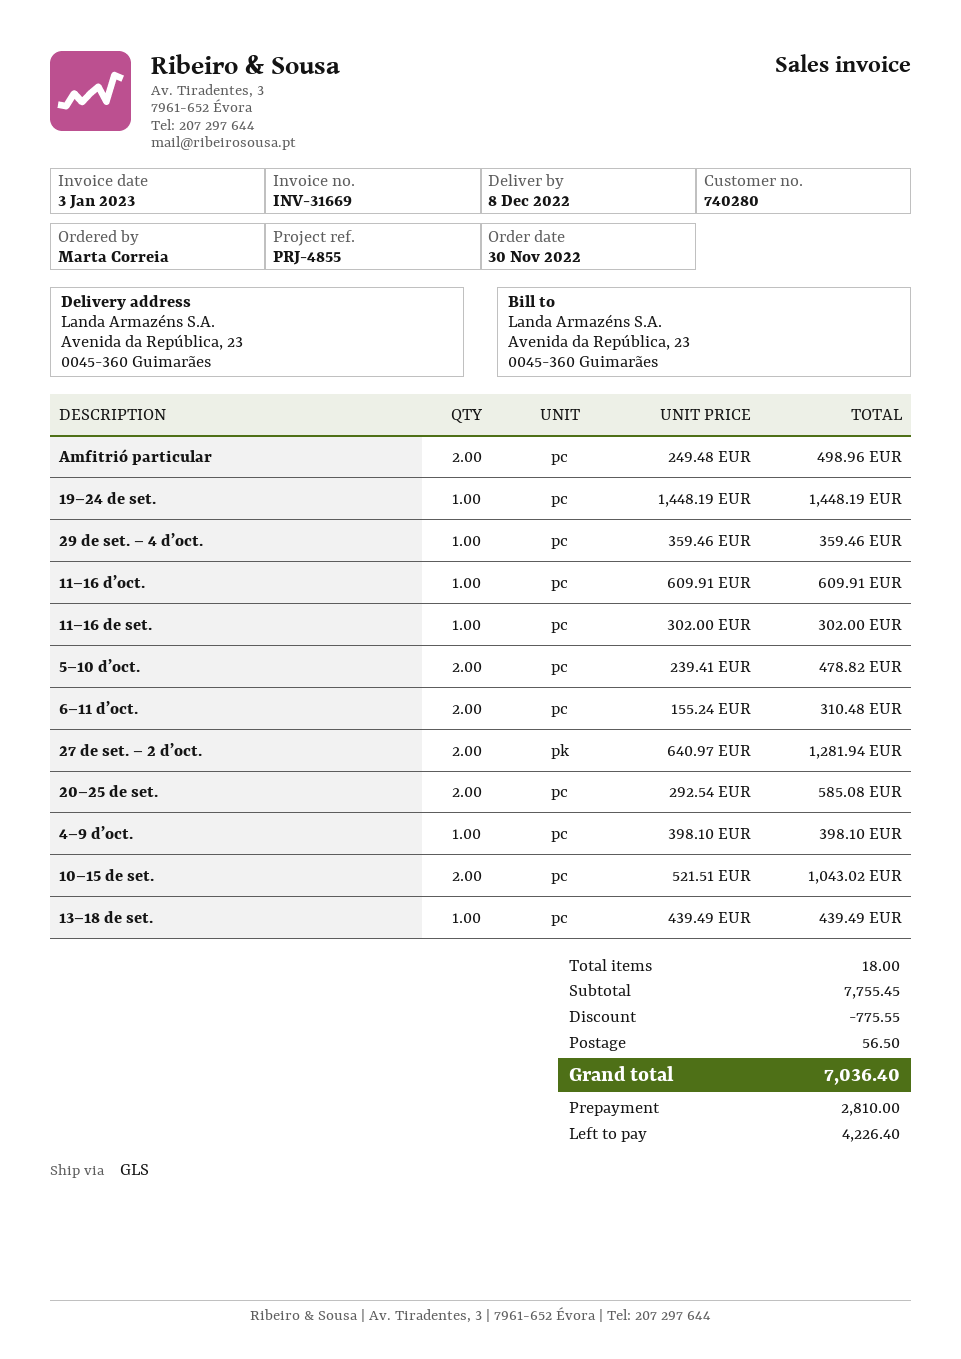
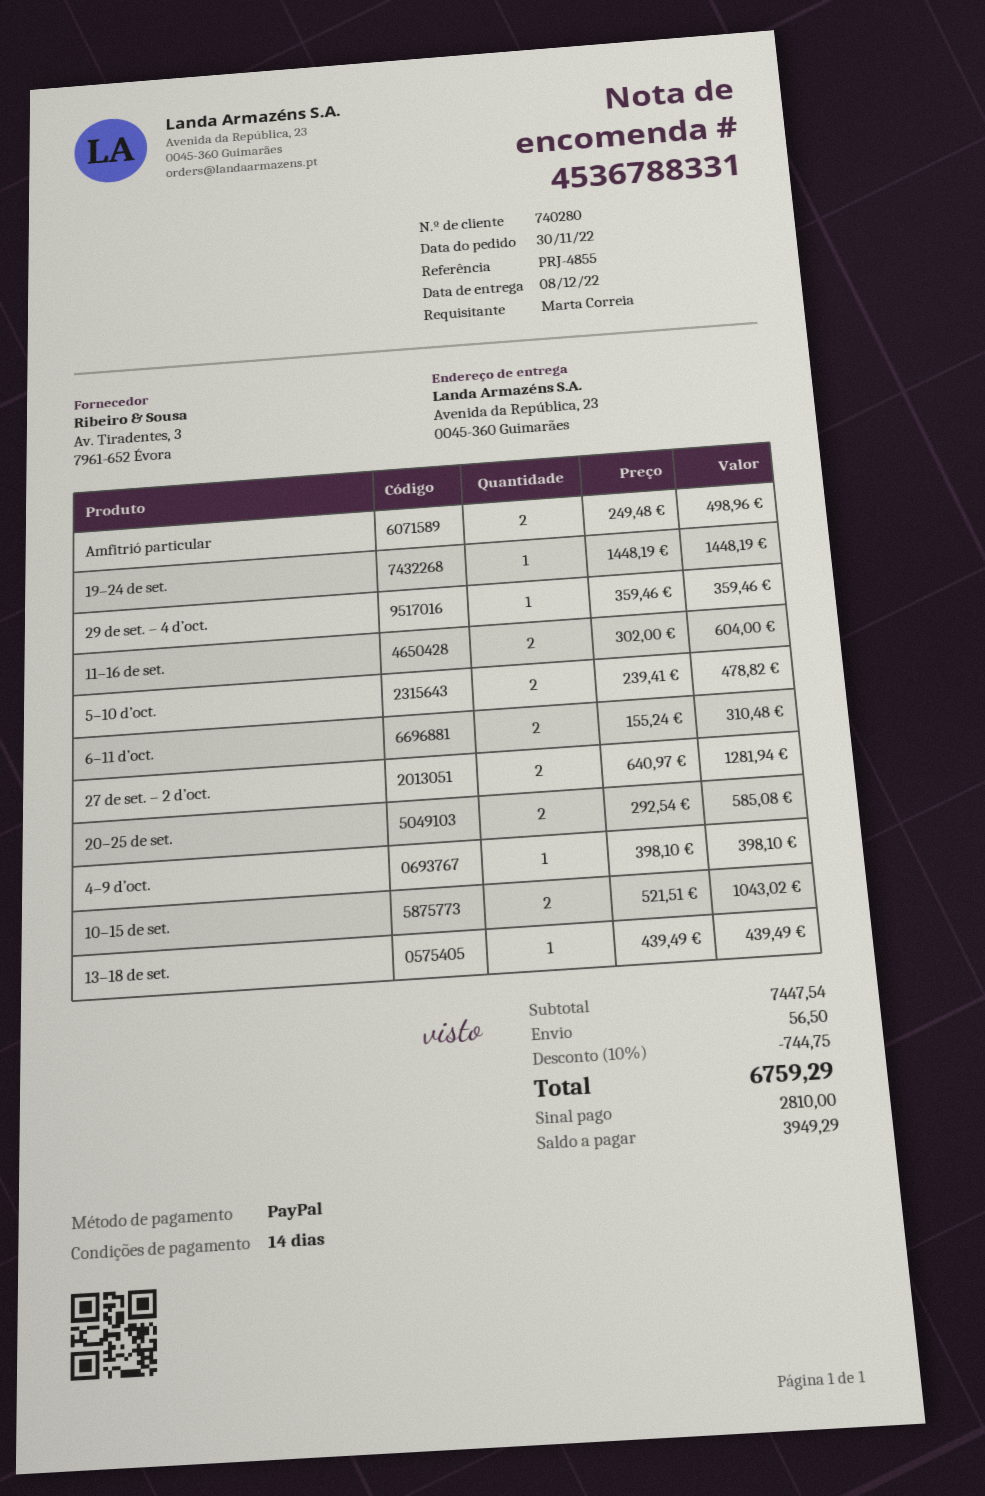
11–16 d’oct.: 1 x 609.91 = 609.91 -> none
11–16 de set.: 1 x 302.00 = 302.00 -> 2 x 302.00 = 604.00
subtotal: 7755.45 -> 7447.54
discount: 775.55 -> 744.75
total: 7036.40 -> 6759.29
balance: 4226.40 -> 3949.29

